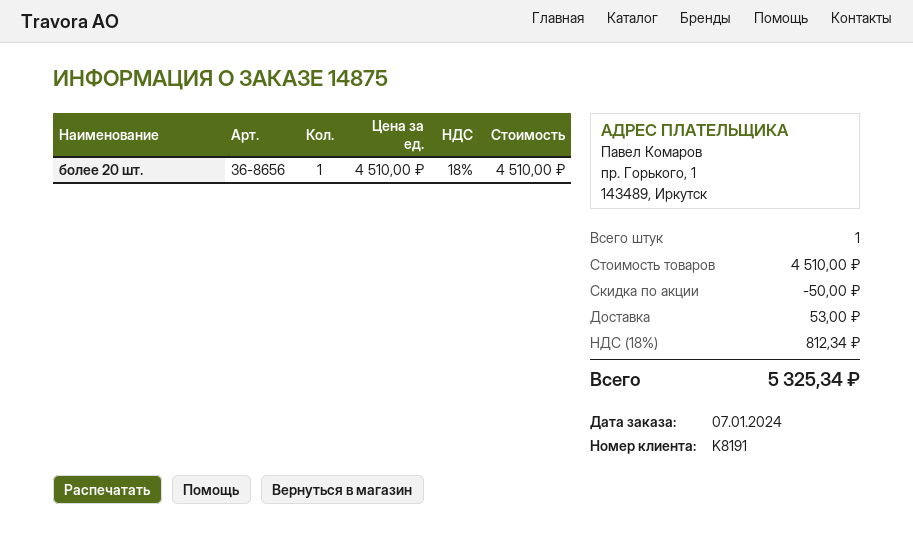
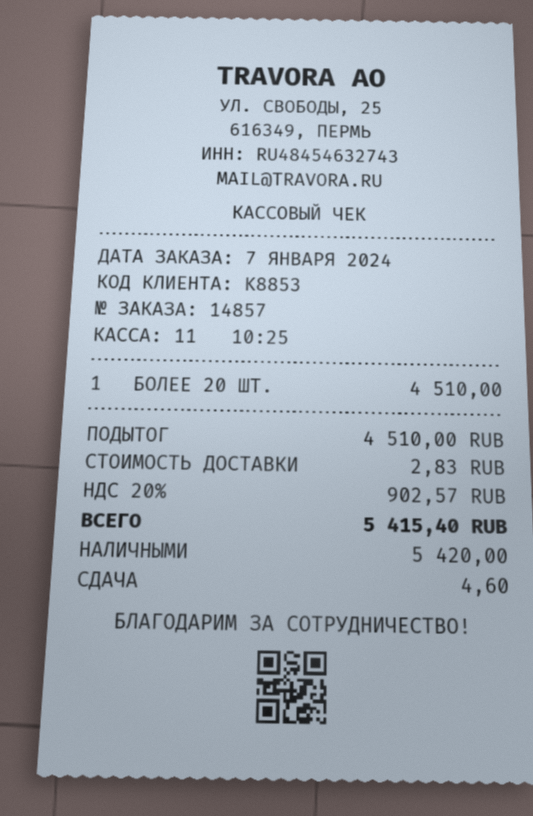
order number: 14875 -> 14857
customer number: K8191 -> K8853
discount: 50.00 -> none
shipping: 53.00 -> 2.83
tax: 18% = 812.34 -> 20% = 902.57
total: 5325.34 -> 5415.40

